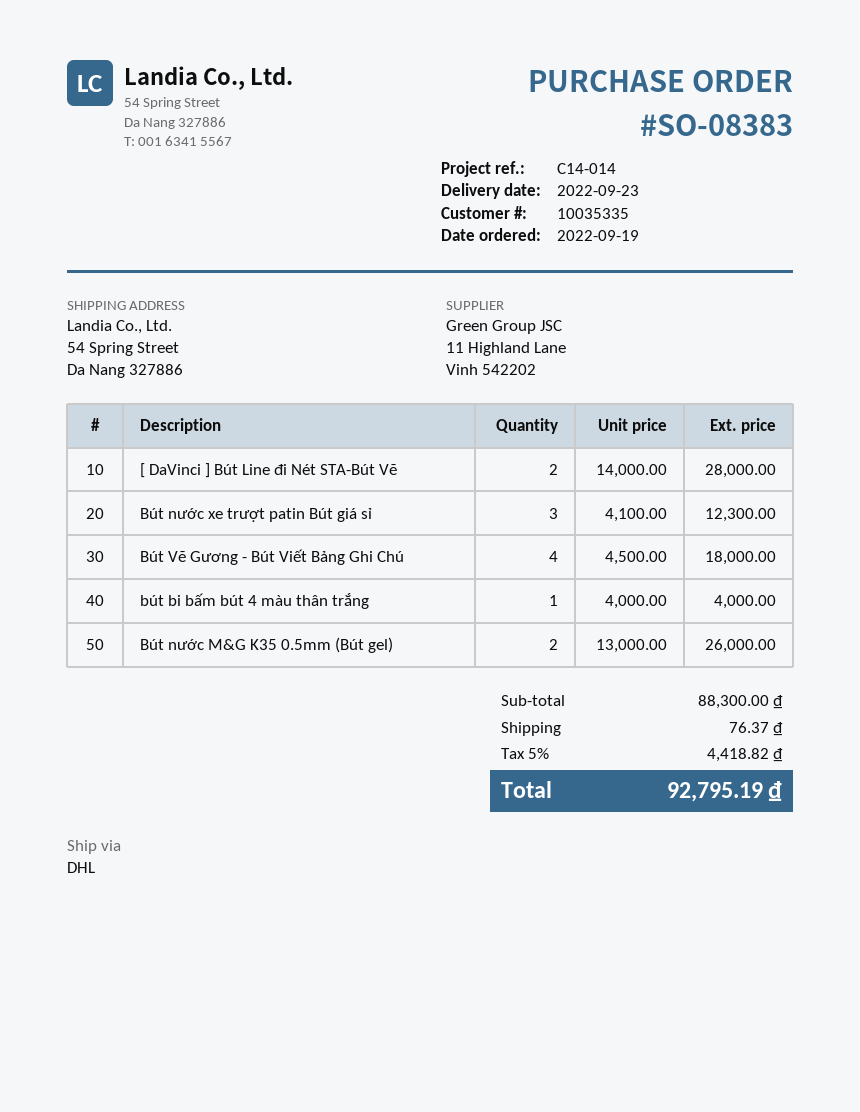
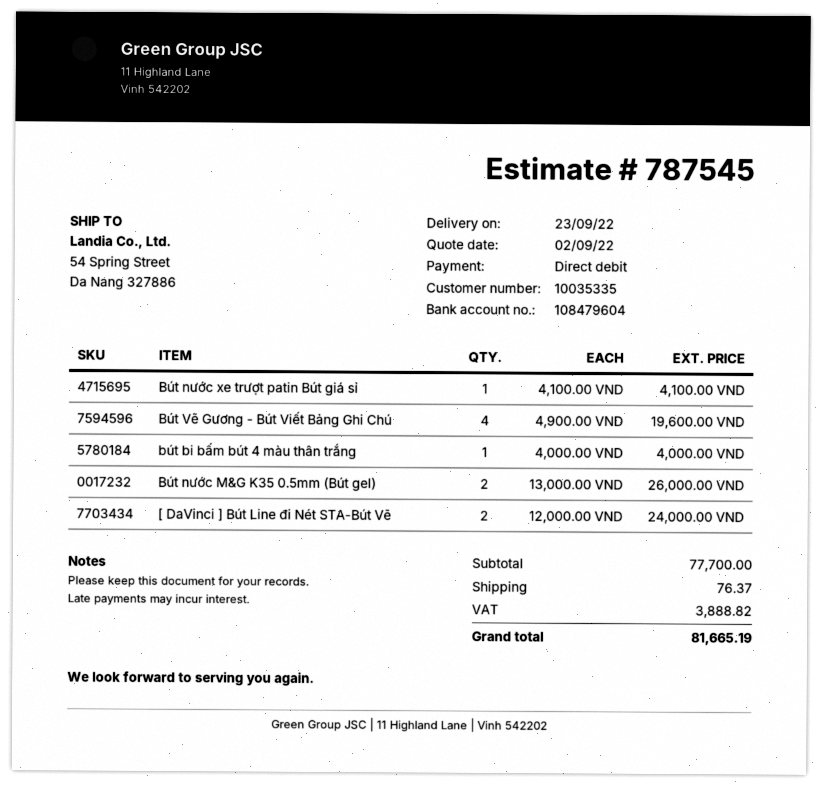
[ DaVinci ] Bút Line đi Nét STA-Bút Vẽ: 2 x 14000.00 = 28000.00 -> 2 x 12000.00 = 24000.00
Bút nước xe trượt patin Bút giá sỉ: 3 x 4100.00 = 12300.00 -> 1 x 4100.00 = 4100.00
Bút Vẽ Gương - Bút Viết Bảng Ghi Chú: 4 x 4500.00 = 18000.00 -> 4 x 4900.00 = 19600.00
subtotal: 88300.00 -> 77700.00
tax: 4418.82 -> 3888.82
total: 92795.19 -> 81665.19

